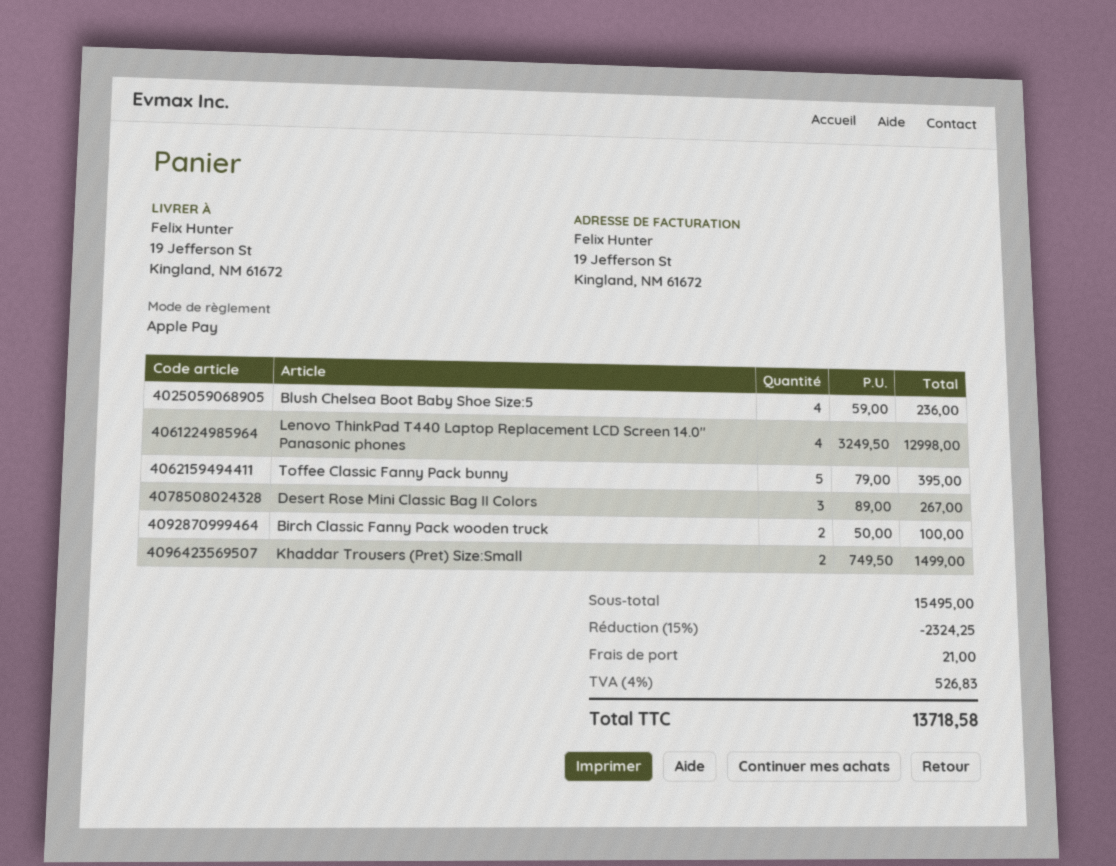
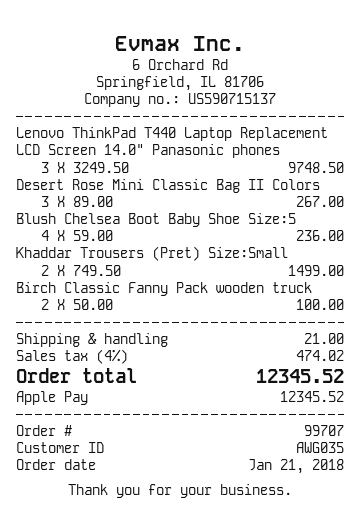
Lenovo ThinkPad T440 Laptop Replacement LCD Screen 14.0" Panasonic phones: 4 x 3249.50 = 12998.00 -> 3 x 3249.50 = 9748.50
Toffee Classic Fanny Pack bunny: 5 x 79.00 = 395.00 -> none
discount: 15% = 2324.25 -> none
tax: 4% = 526.83 -> 4% = 474.02
total: 13718.58 -> 12345.52

